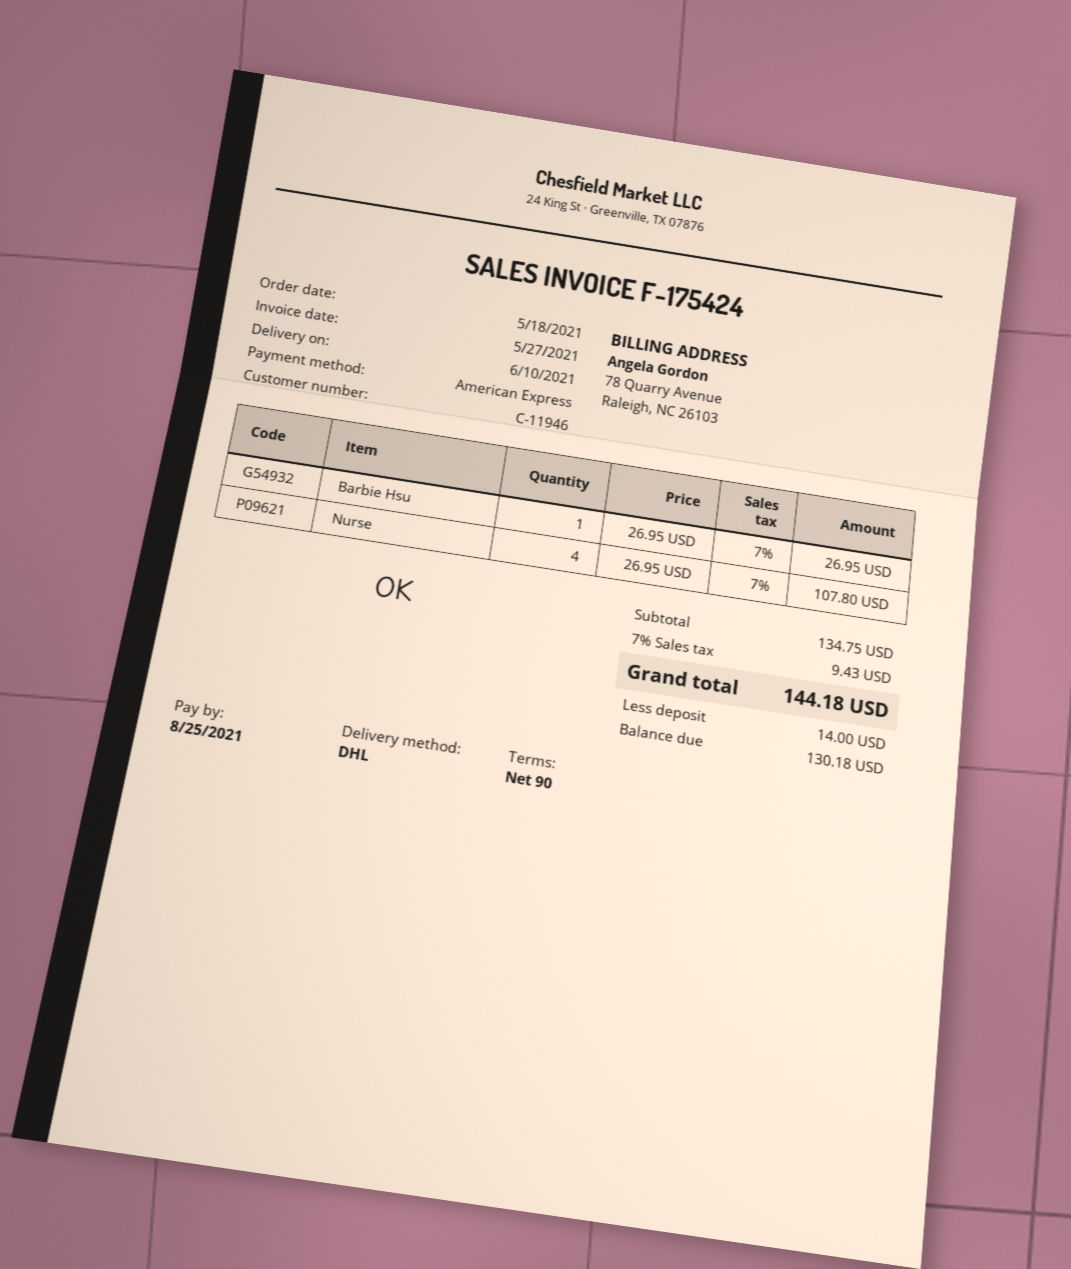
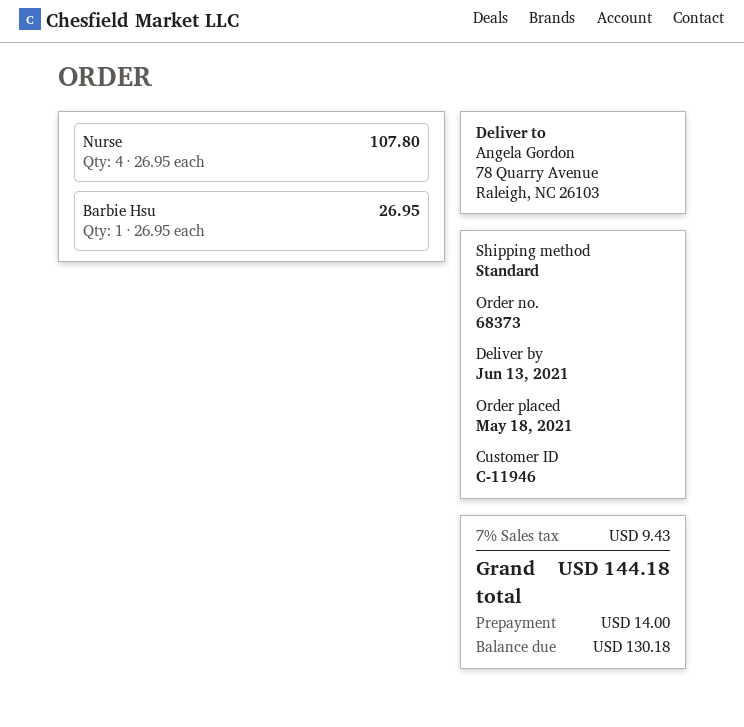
delivery date: 2021-06-10 -> 2021-06-13
shipping method: DHL -> standard

